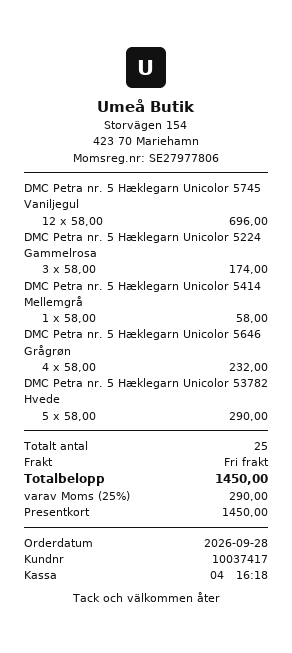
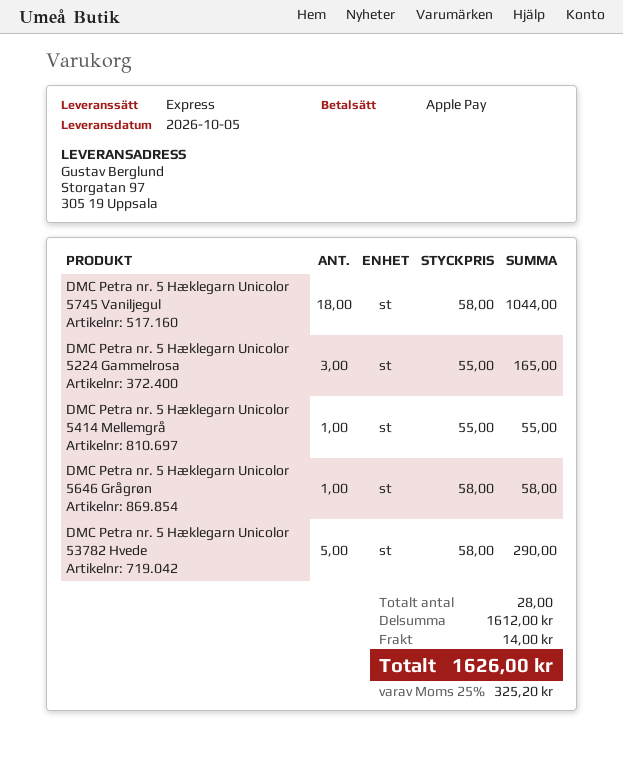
payment method: gift card -> Apple Pay
DMC Petra nr. 5 Hæklegarn Unicolor 5745 Vaniljegul: 12 x 58.00 = 696.00 -> 18 x 58.00 = 1044.00
DMC Petra nr. 5 Hæklegarn Unicolor 5224 Gammelrosa: 3 x 58.00 = 174.00 -> 3 x 55.00 = 165.00
DMC Petra nr. 5 Hæklegarn Unicolor 5414 Mellemgrå: 1 x 58.00 = 58.00 -> 1 x 55.00 = 55.00
DMC Petra nr. 5 Hæklegarn Unicolor 5646 Grågrøn: 4 x 58.00 = 232.00 -> 1 x 58.00 = 58.00
total quantity: 25 -> 28
shipping: 0.00 -> 14.00
tax: 25% = 290.00 -> 25% = 325.20
total: 1450.00 -> 1626.00

